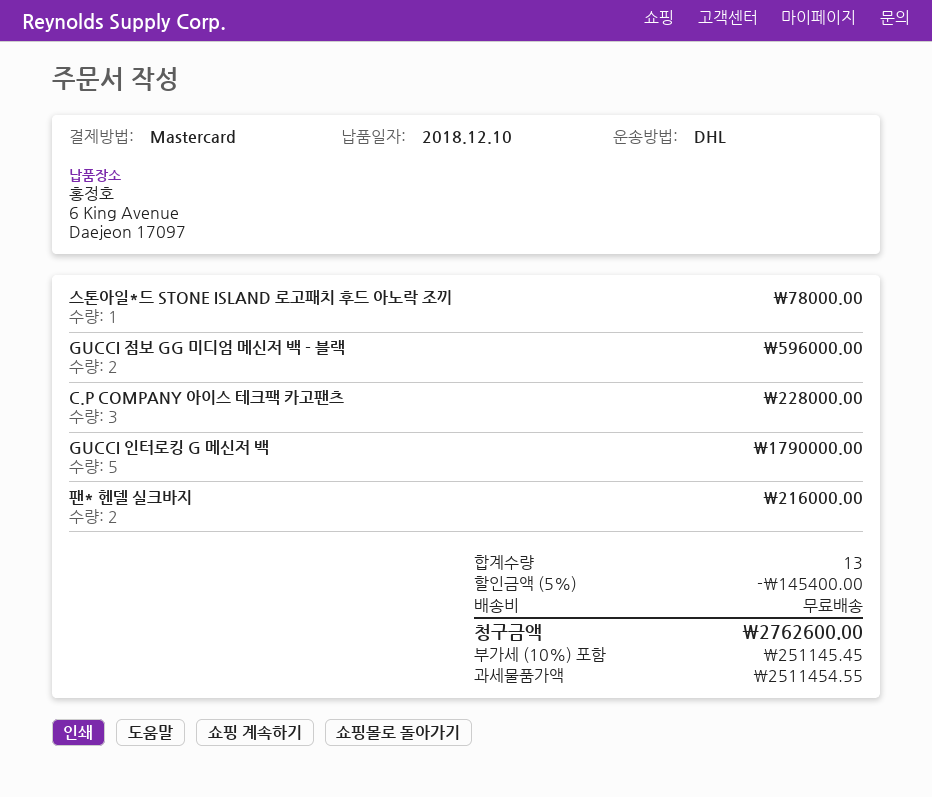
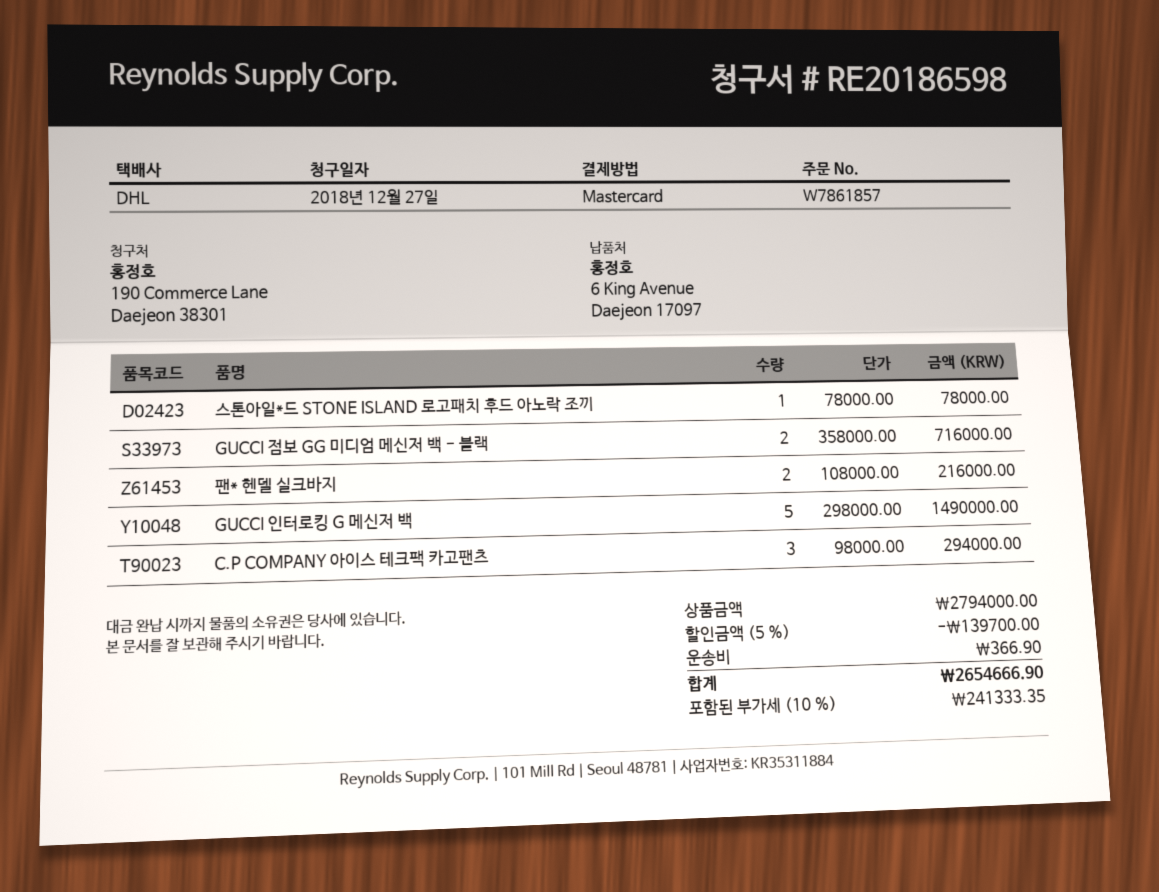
GUCCI 점보 GG 미디엄 메신저 백 - 블랙: 2 for 596000.00 -> 2 for 716000.00
C.P COMPANY 아이스 테크팩 카고팬츠: 3 for 228000.00 -> 3 for 294000.00
GUCCI 인터로킹 G 메신저 백: 5 for 1790000.00 -> 5 for 1490000.00
discount: 5% = 145400.00 -> 5% = 139700.00
shipping: 0.00 -> 366.90
tax: 10% = 251145.45 -> 10% = 241333.35
total: 2762600.00 -> 2654666.90

